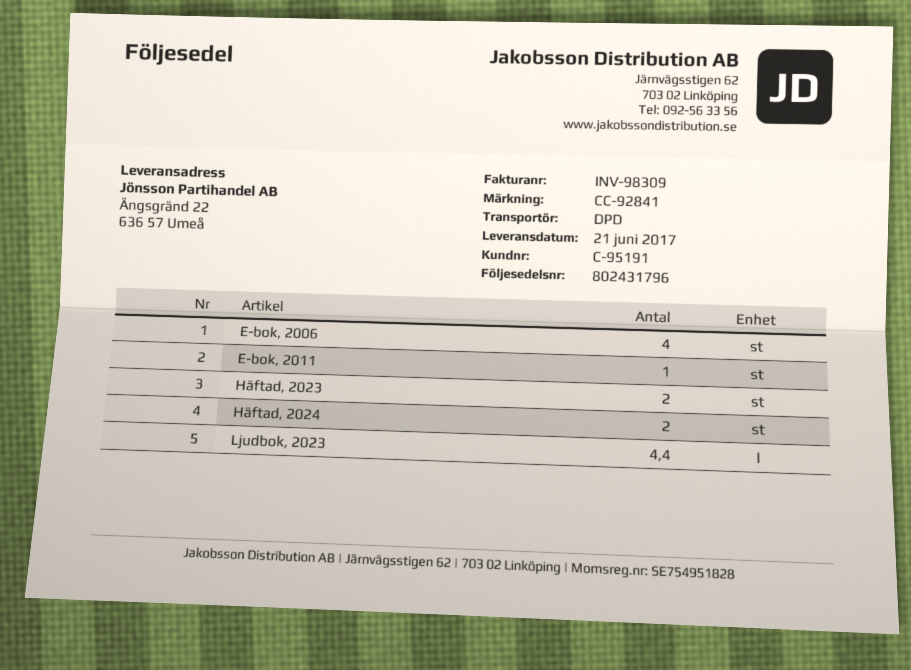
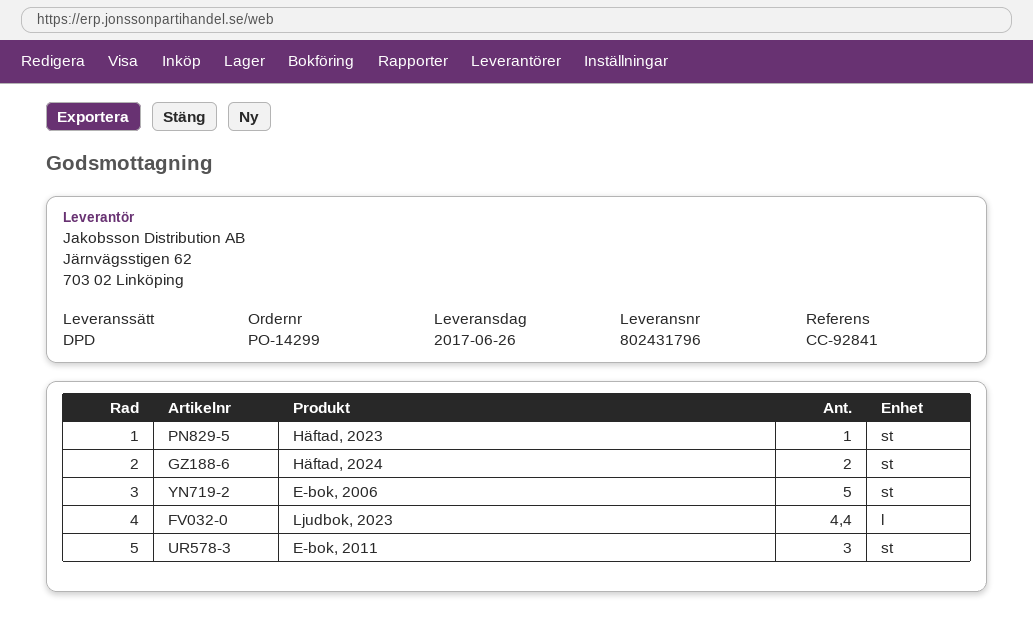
delivery date: 2017-06-21 -> 2017-06-26
E-bok, 2006: 4 -> 5
E-bok, 2011: 1 -> 3
Häftad, 2023: 2 -> 1

